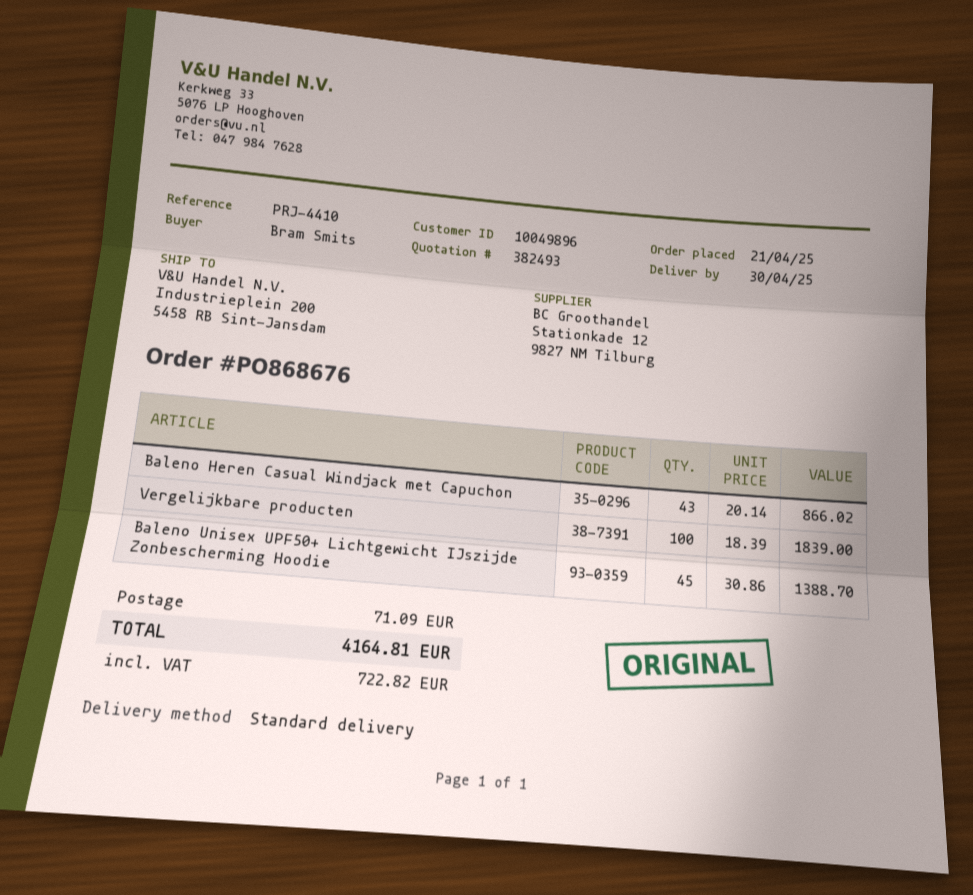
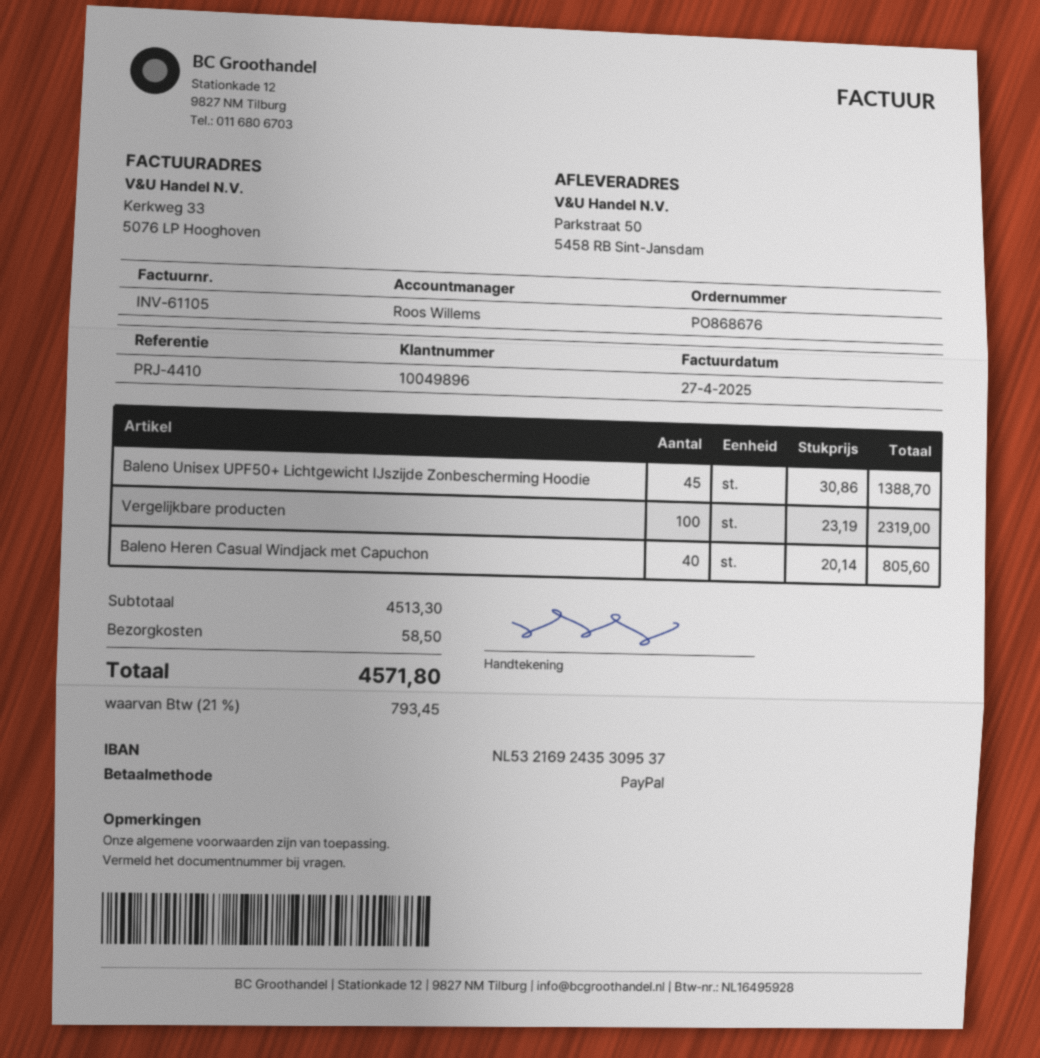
ship to: Industrieplein 200, 5458 RB Sint-Jansdam -> Parkstraat 50, 5458 RB Sint-Jansdam
Baleno Heren Casual Windjack met Capuchon: 43 x 20.14 = 866.02 -> 40 x 20.14 = 805.60
Vergelijkbare producten: 100 x 18.39 = 1839.00 -> 100 x 23.19 = 2319.00
shipping: 71.09 -> 58.50
tax: 722.82 -> 793.45
total: 4164.81 -> 4571.80

